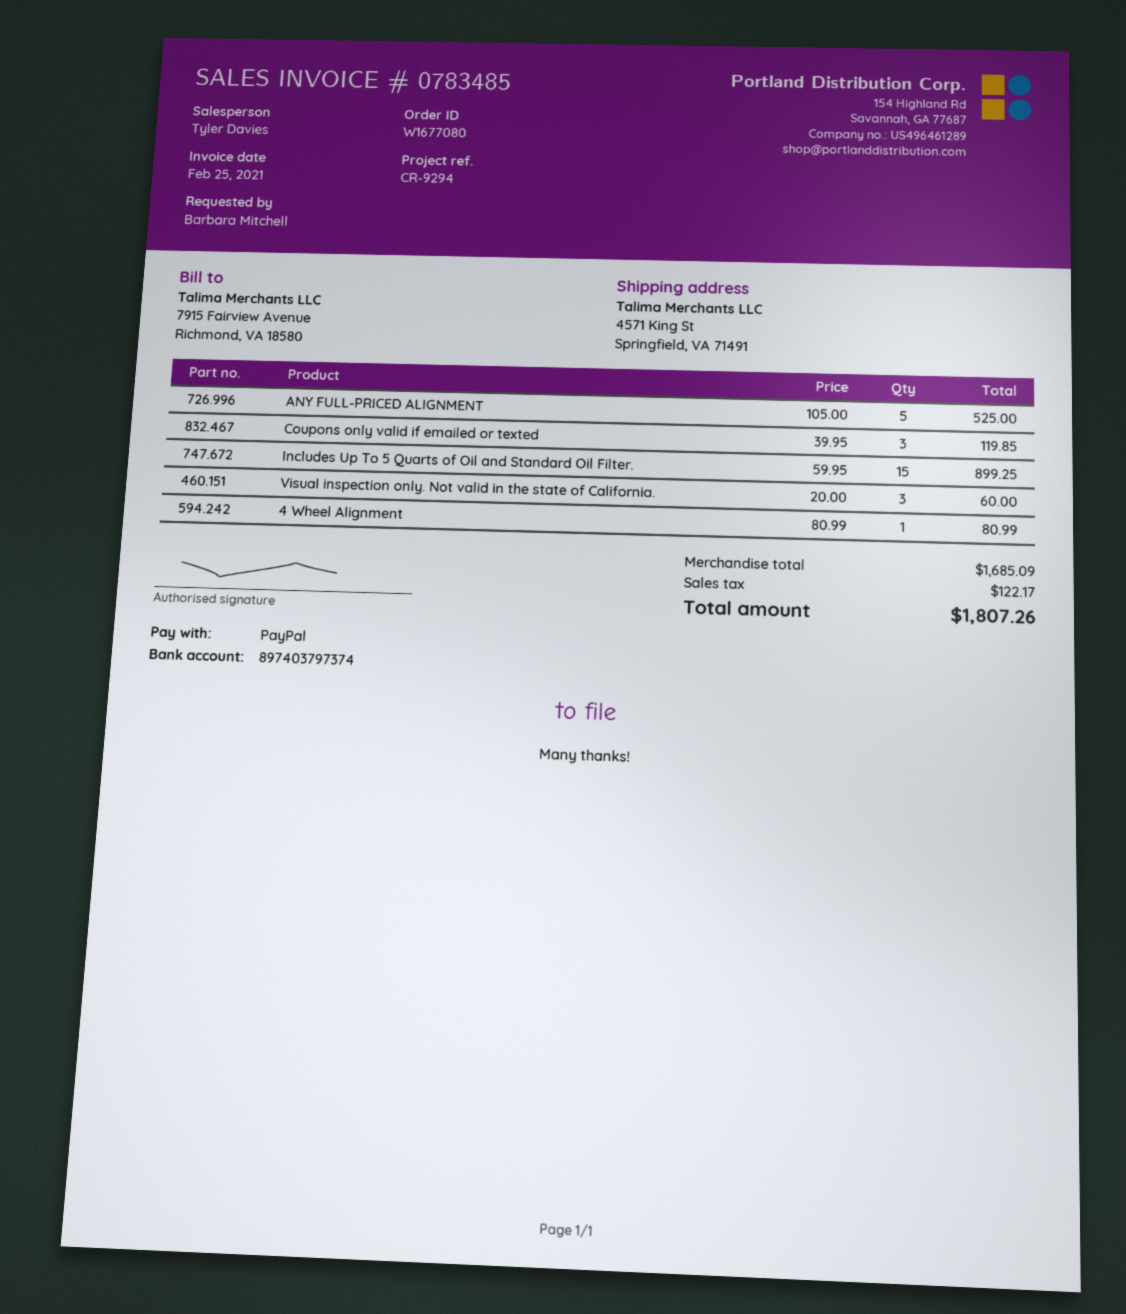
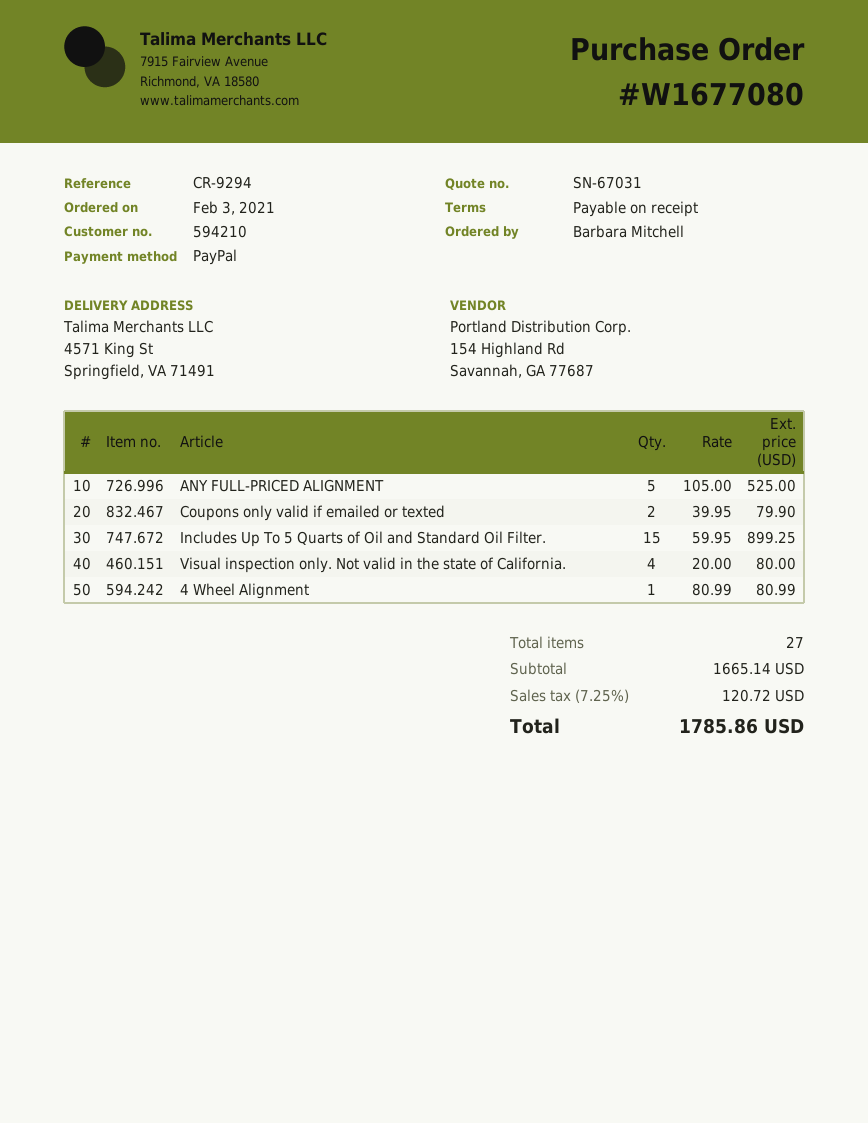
Coupons only valid if emailed or texted: 3 x 39.95 = 119.85 -> 2 x 39.95 = 79.90
Visual inspection only. Not valid in the state of California.: 3 x 20.00 = 60.00 -> 4 x 20.00 = 80.00
subtotal: 1685.09 -> 1665.14
tax: 122.17 -> 120.72
total: 1807.26 -> 1785.86

